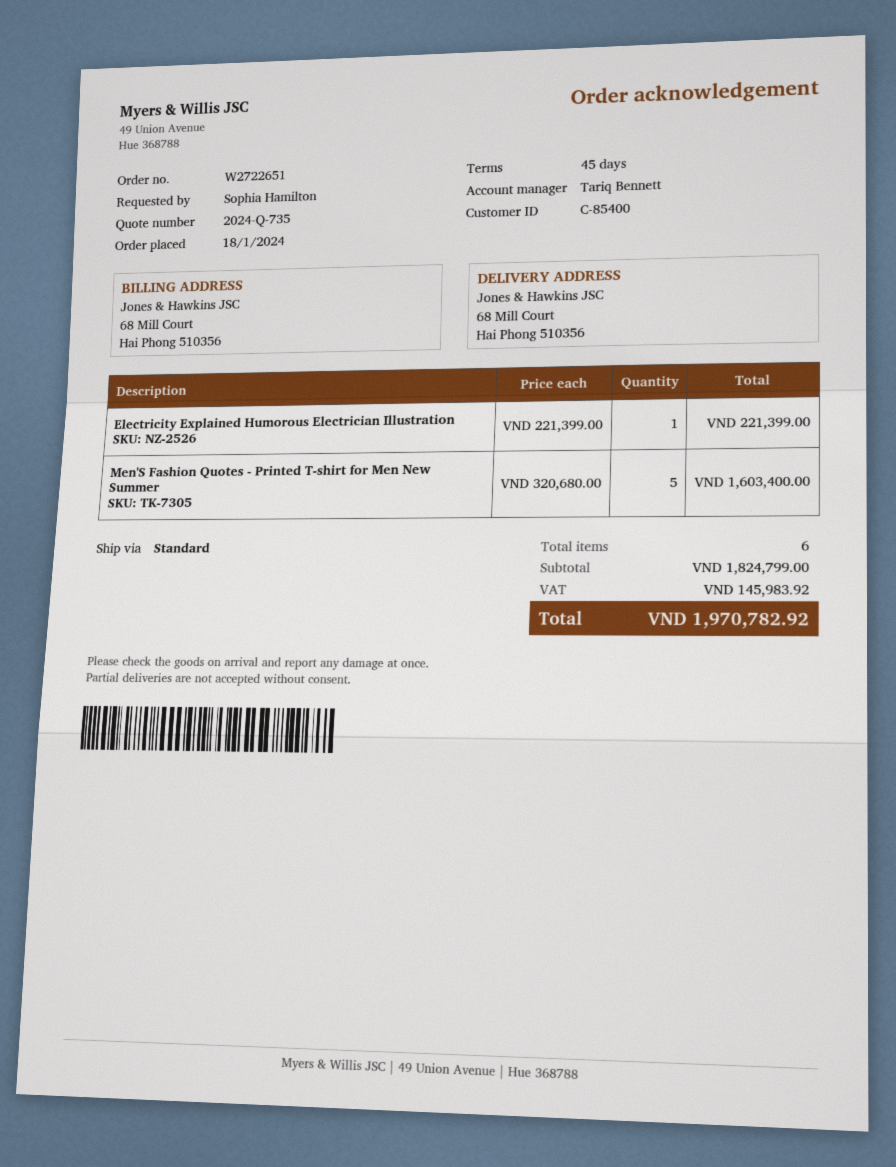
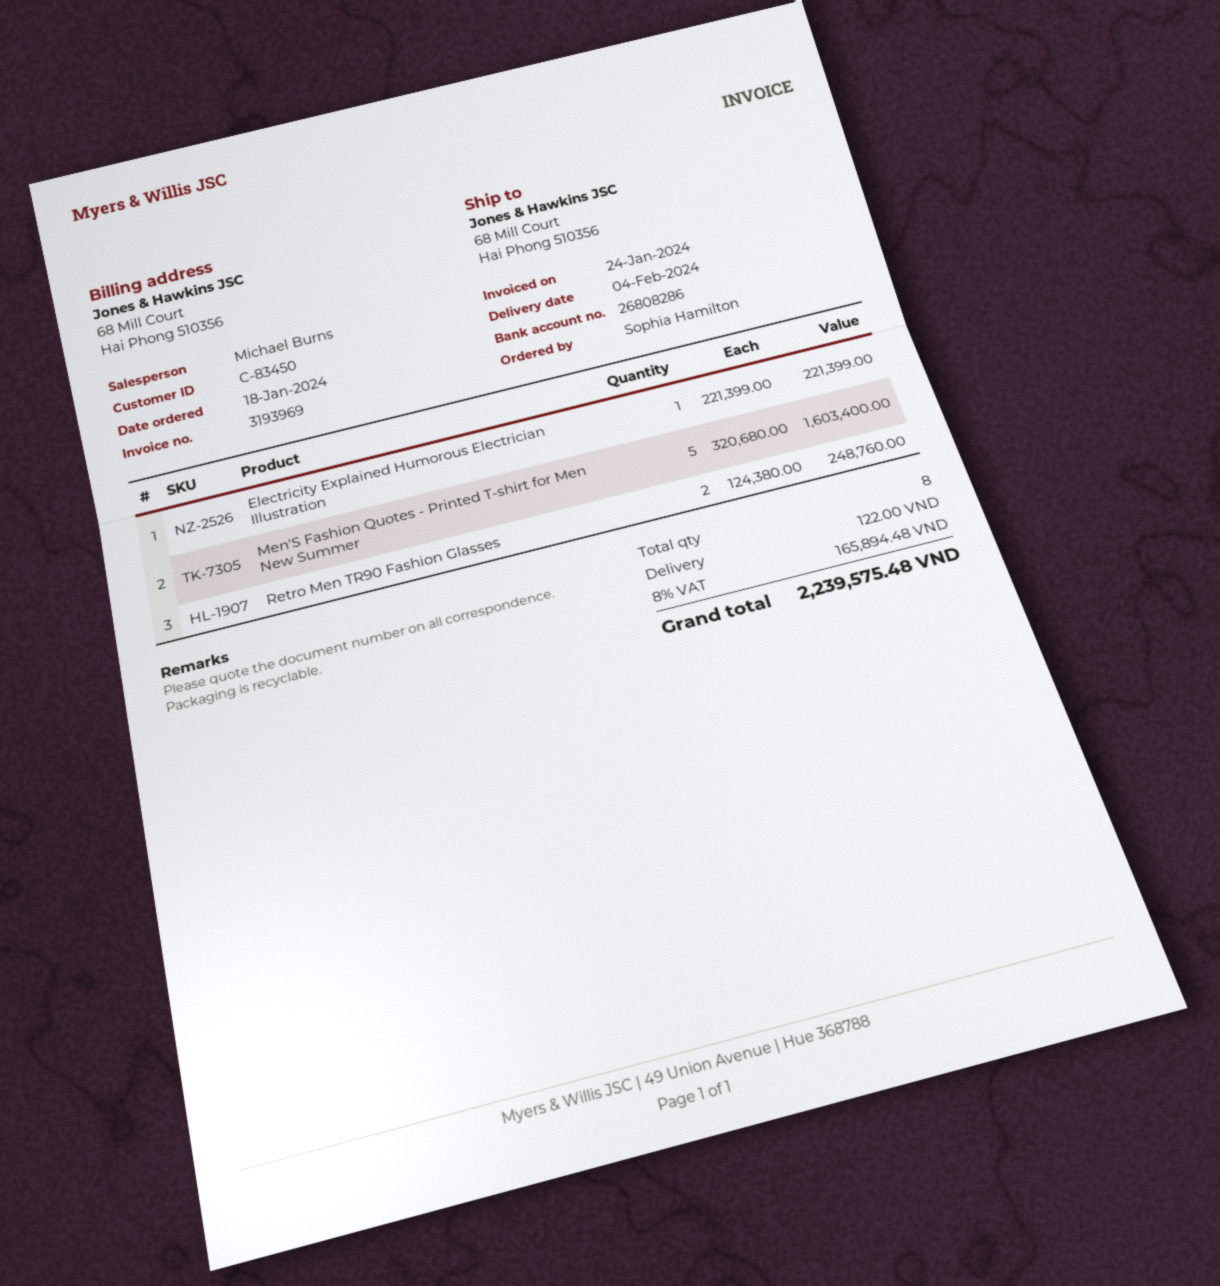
customer number: C-85400 -> C-83450
sales rep: Tariq Bennett -> Michael Burns
Retro Men TR90 Fashion Glasses: none -> 2 x 124380.00 = 248760.00
total quantity: 6 -> 8
shipping: none -> 122.00
tax: 145983.92 -> 165894.48
total: 1970782.92 -> 2239575.48

